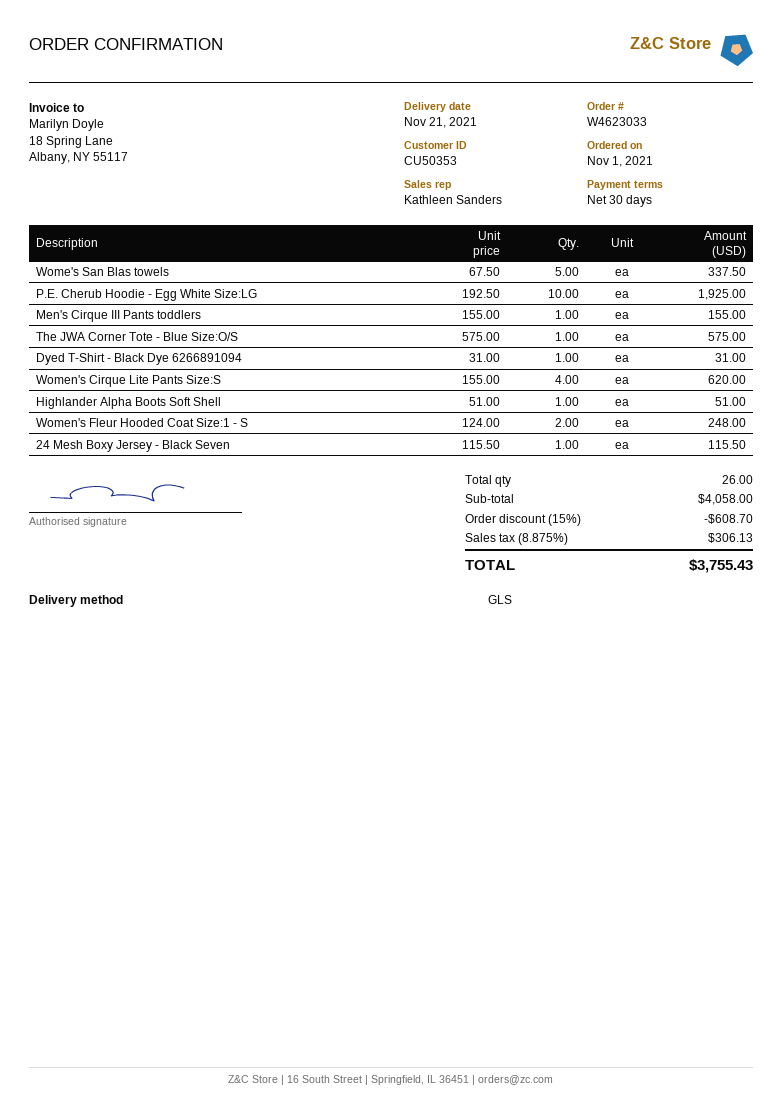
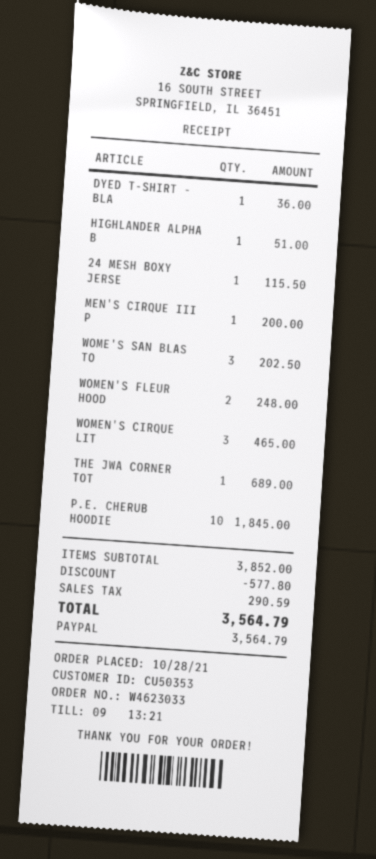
order date: 2021-11-01 -> 2021-10-28
Wome's San Blas towels: 5 for 337.50 -> 3 for 202.50
P.E. Cherub Hoodie - Egg White Size:LG: 10 for 1925.00 -> 10 for 1845.00
Men's Cirque III Pants toddlers: 1 for 155.00 -> 1 for 200.00
The JWA Corner Tote - Blue Size:O/S: 1 for 575.00 -> 1 for 689.00
Dyed T-Shirt - Black Dye 6266891094: 1 for 31.00 -> 1 for 36.00
Women's Cirque Lite Pants Size:S: 4 for 620.00 -> 3 for 465.00
subtotal: 4058.00 -> 3852.00
discount: 608.70 -> 577.80
tax: 306.13 -> 290.59
total: 3755.43 -> 3564.79

